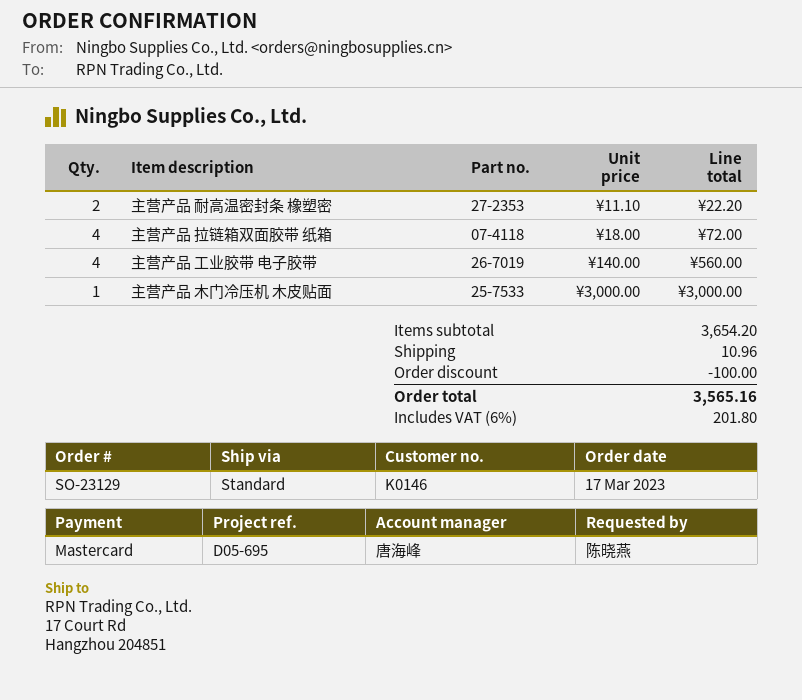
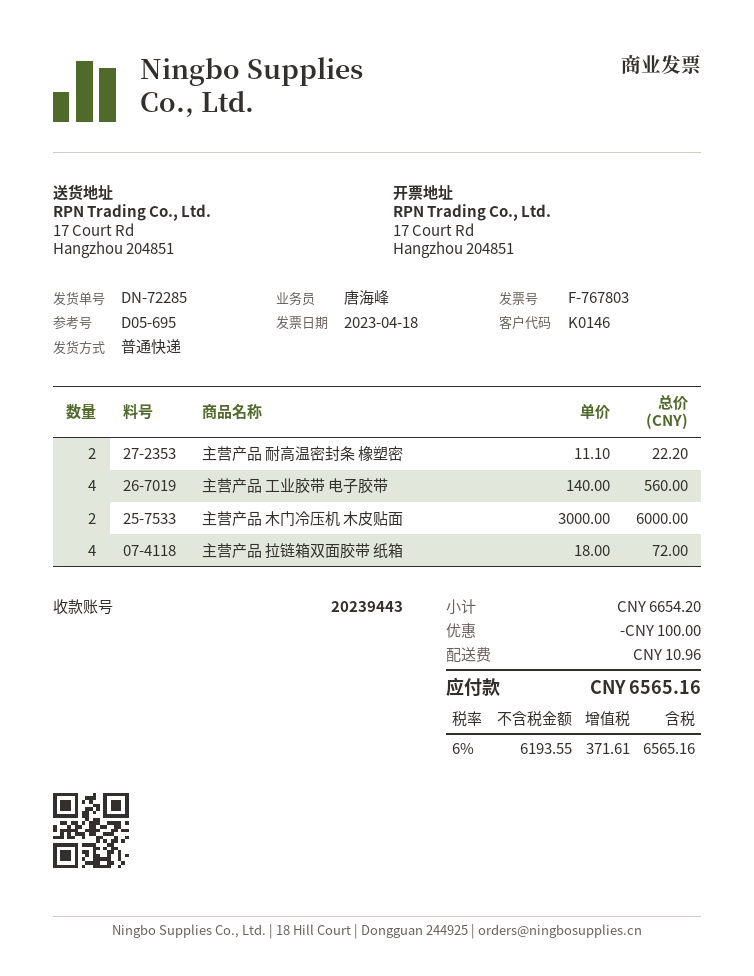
主营产品 木门冷压机 木皮贴面: 1 x 3000.00 = 3000.00 -> 2 x 3000.00 = 6000.00
subtotal: 3654.20 -> 6654.20
tax: 6% = 201.80 -> 6% = 371.61
total: 3565.16 -> 6565.16

